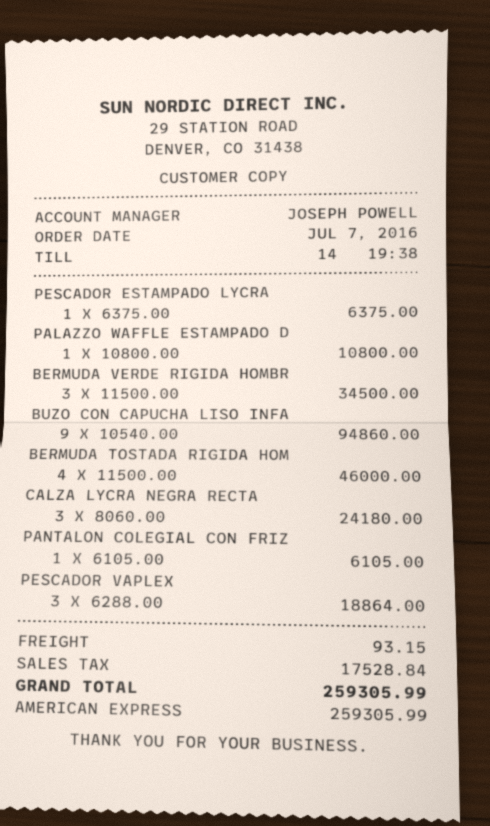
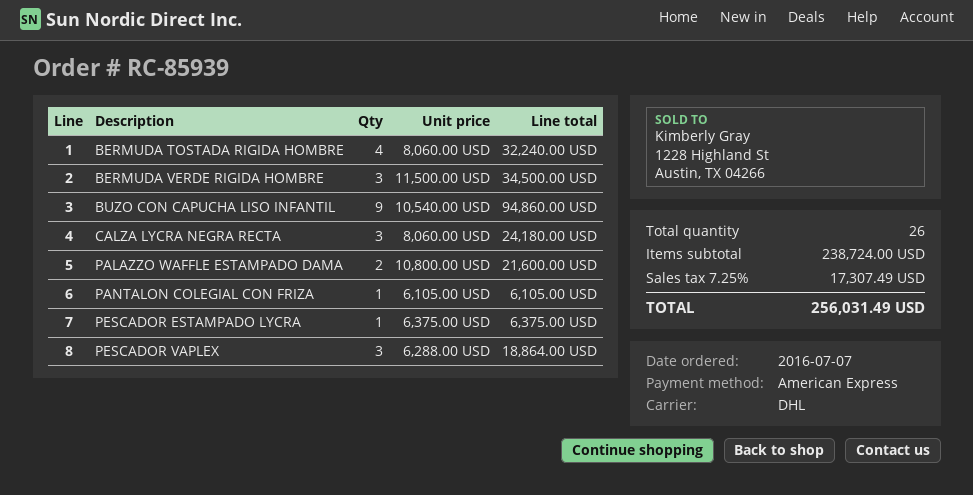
PALAZZO WAFFLE ESTAMPADO D: 1 x 10800.00 = 10800.00 -> 2 x 10800.00 = 21600.00
BERMUDA TOSTADA RIGIDA HOM: 4 x 11500.00 = 46000.00 -> 4 x 8060.00 = 32240.00
shipping: 93.15 -> none
tax: 17528.84 -> 17307.49
total: 259305.99 -> 256031.49

